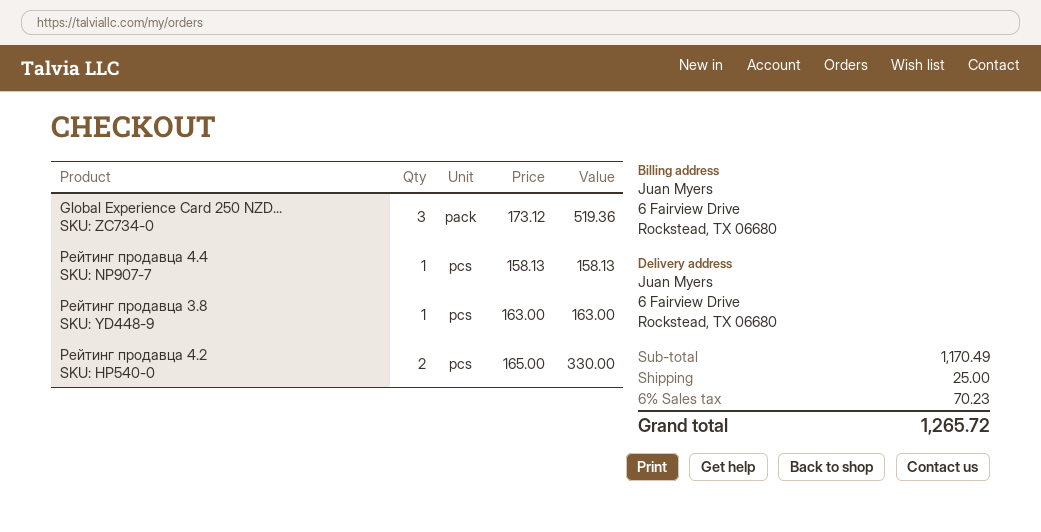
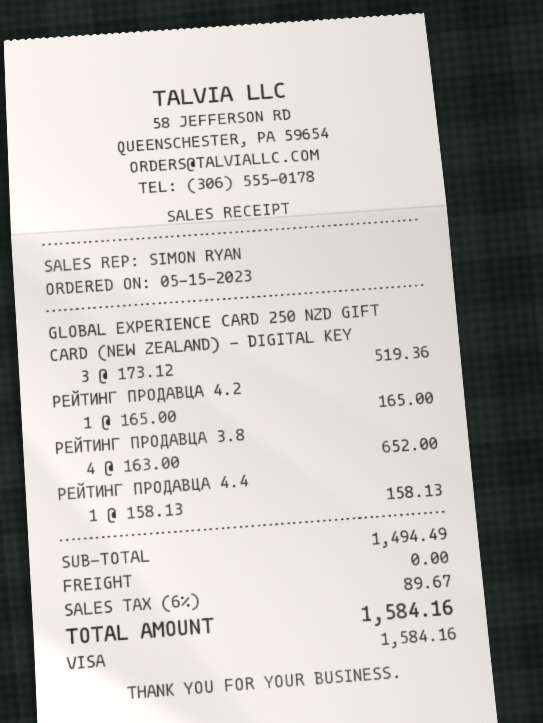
Рейтинг продавца 3.8: 1 x 163.00 = 163.00 -> 4 x 163.00 = 652.00
Рейтинг продавца 4.2: 2 x 165.00 = 330.00 -> 1 x 165.00 = 165.00
subtotal: 1170.49 -> 1494.49
shipping: 25.00 -> 0.00
tax: 6% = 70.23 -> 6% = 89.67
total: 1265.72 -> 1584.16

